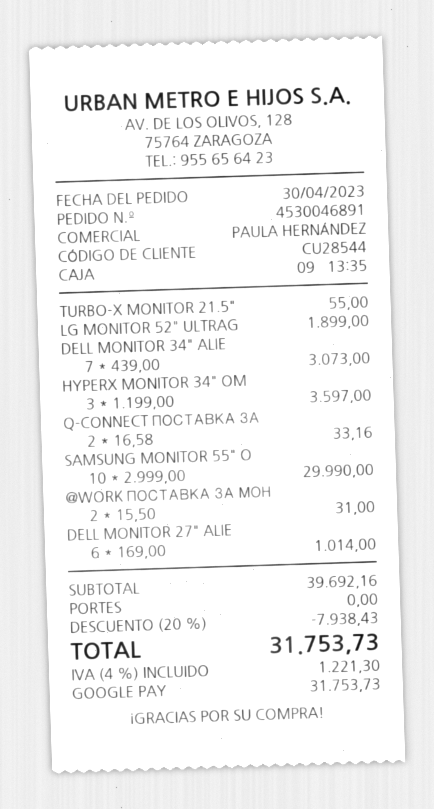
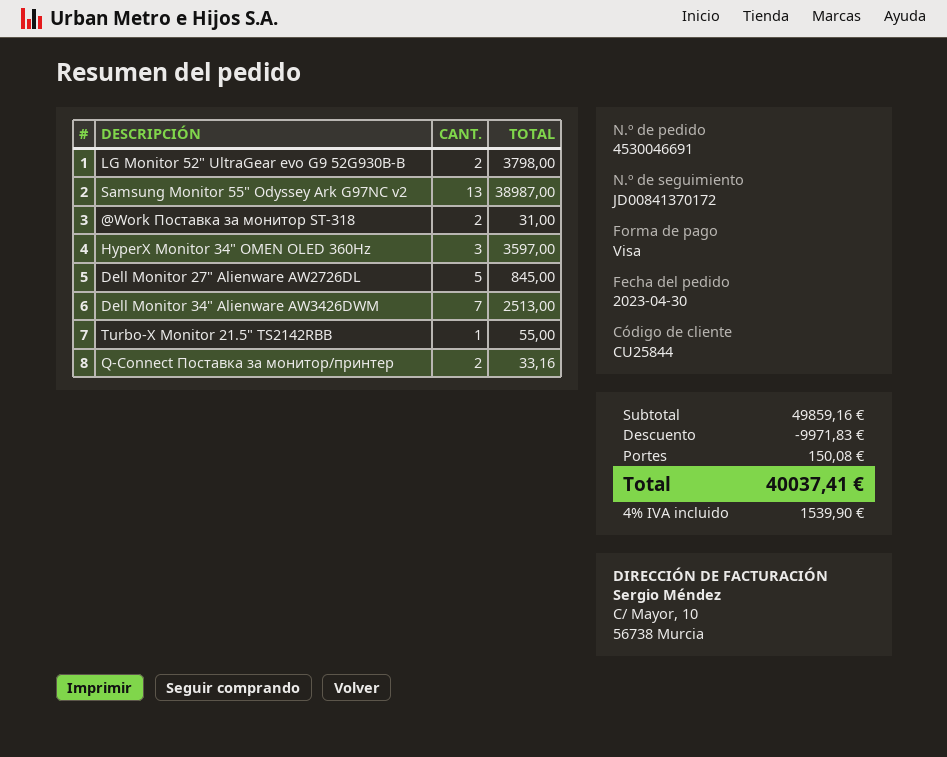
order number: 4530046891 -> 4530046691
customer number: CU28544 -> CU25844
payment method: Google Pay -> Visa
LG MONITOR 52" ULTRAG: 1 for 1899.00 -> 2 for 3798.00
DELL MONITOR 34" ALIE: 7 for 3073.00 -> 7 for 2513.00
SAMSUNG MONITOR 55" O: 10 for 29990.00 -> 13 for 38987.00
DELL MONITOR 27" ALIE: 6 for 1014.00 -> 5 for 845.00
subtotal: 39692.16 -> 49859.16
discount: 7938.43 -> 9971.83
shipping: 0.00 -> 150.08
tax: 4% = 1221.30 -> 4% = 1539.90
total: 31753.73 -> 40037.41

